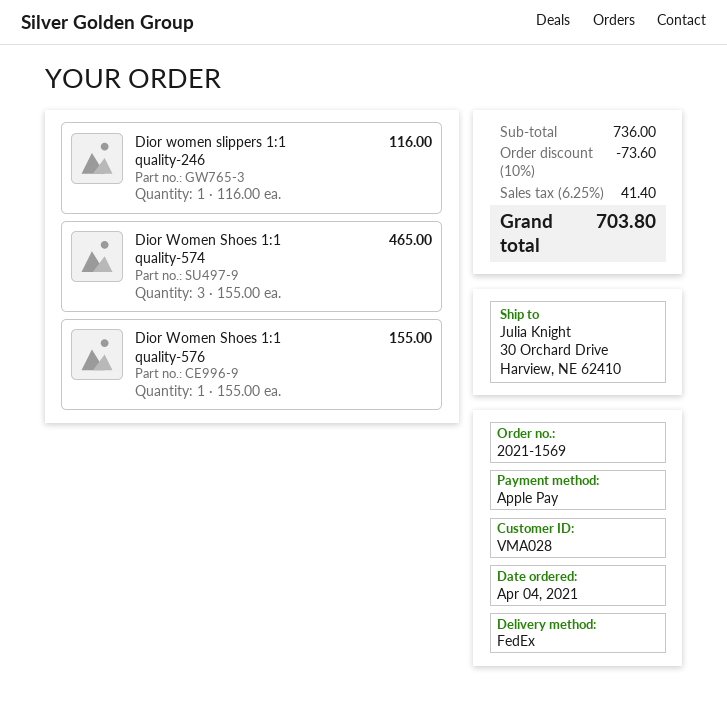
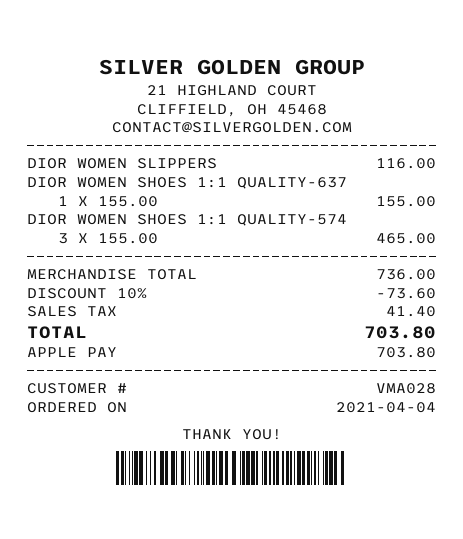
Dior Women Shoes 1:1 quality-576: 1 x 155.00 = 155.00 -> none
DIOR WOMEN SHOES 1:1 QUALITY-637: none -> 1 x 155.00 = 155.00

